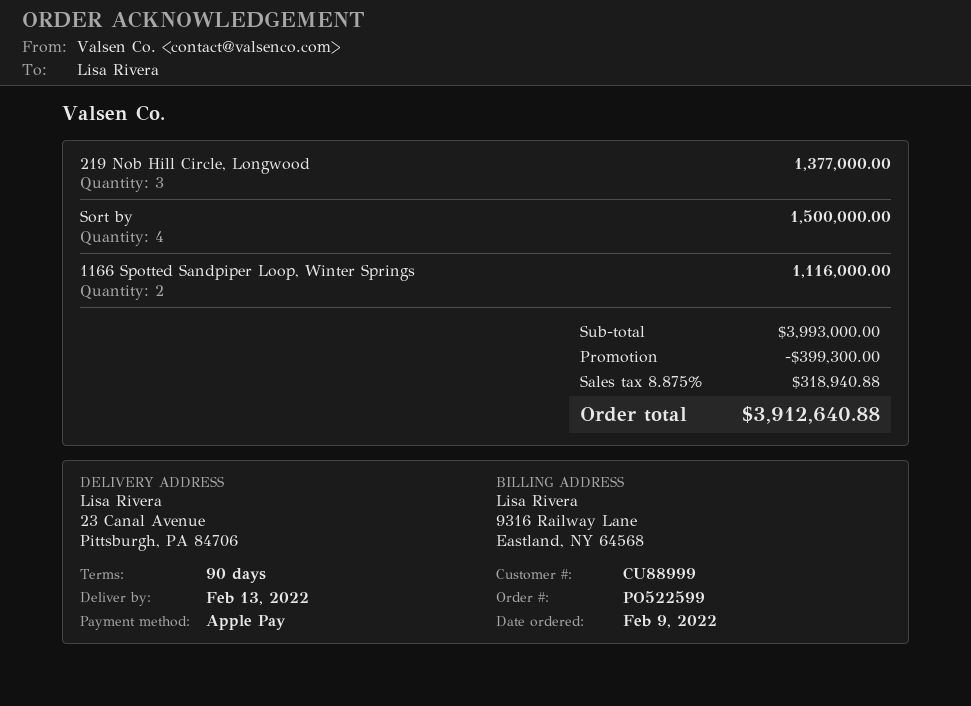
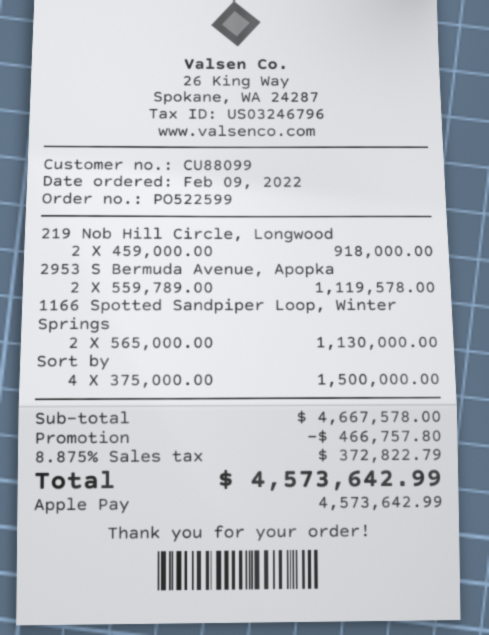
customer number: CU88999 -> CU88099
219 Nob Hill Circle, Longwood: 3 for 1377000.00 -> 2 for 918000.00
1166 Spotted Sandpiper Loop, Winter Springs: 2 for 1116000.00 -> 2 for 1130000.00
2953 S Bermuda Avenue, Apopka: none -> 2 for 1119578.00
subtotal: 3993000.00 -> 4667578.00
discount: 399300.00 -> 466757.80
tax: 8.875% = 318940.88 -> 8.875% = 372822.79
total: 3912640.88 -> 4573642.99

